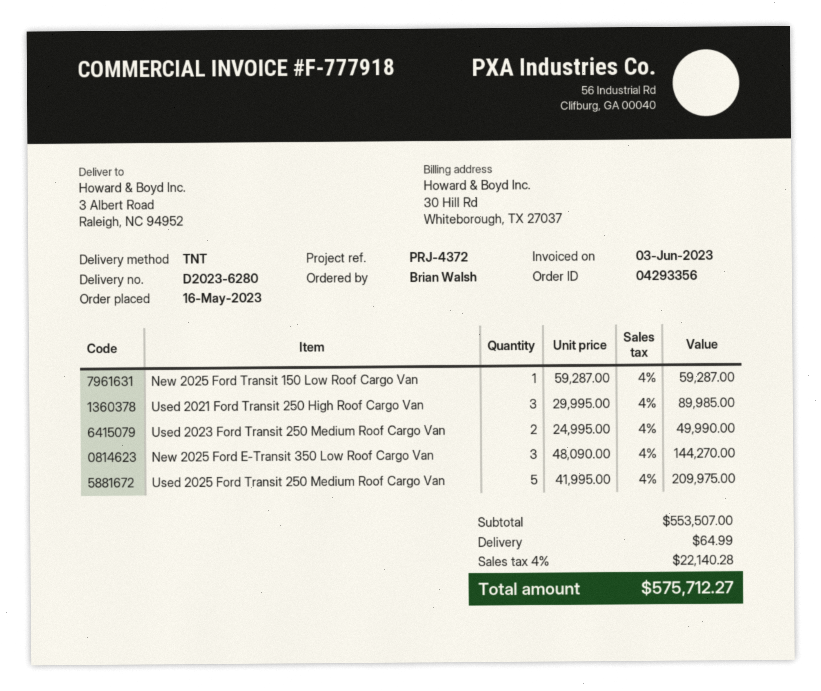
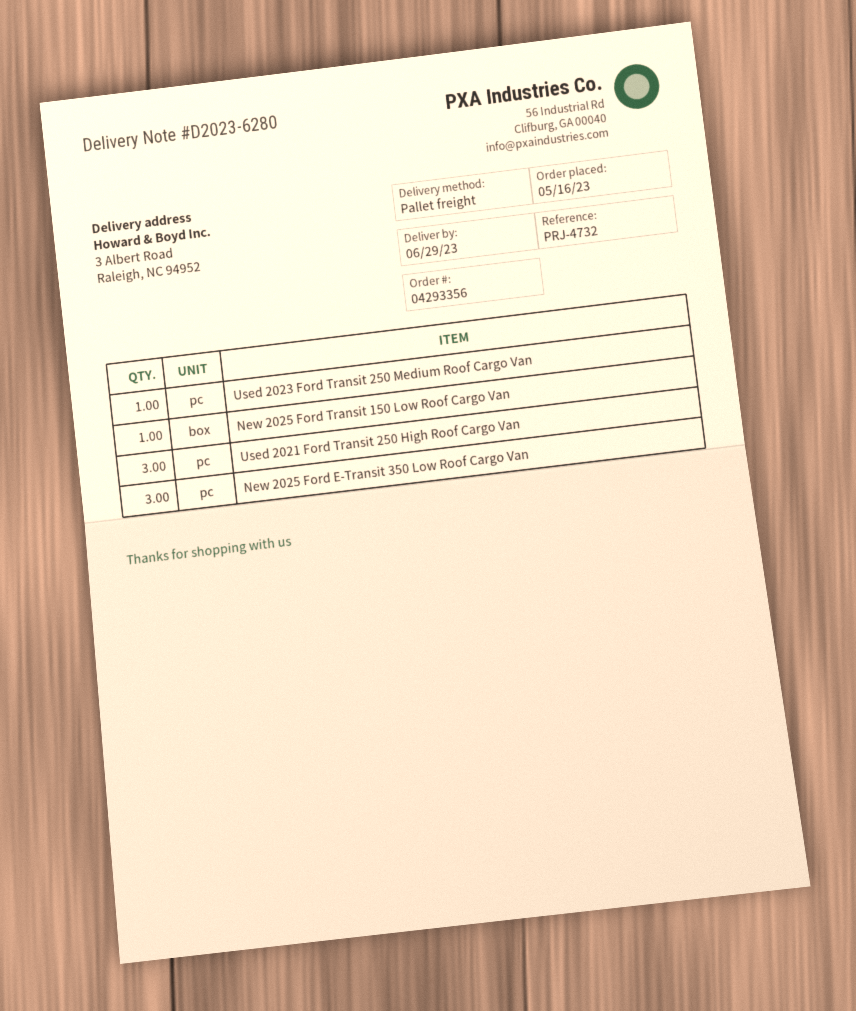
reference: PRJ-4372 -> PRJ-4732
shipping method: TNT -> pallet freight
Used 2023 Ford Transit 250 Medium Roof Cargo Van: 2 -> 1
Used 2025 Ford Transit 250 Medium Roof Cargo Van: 5 -> none

